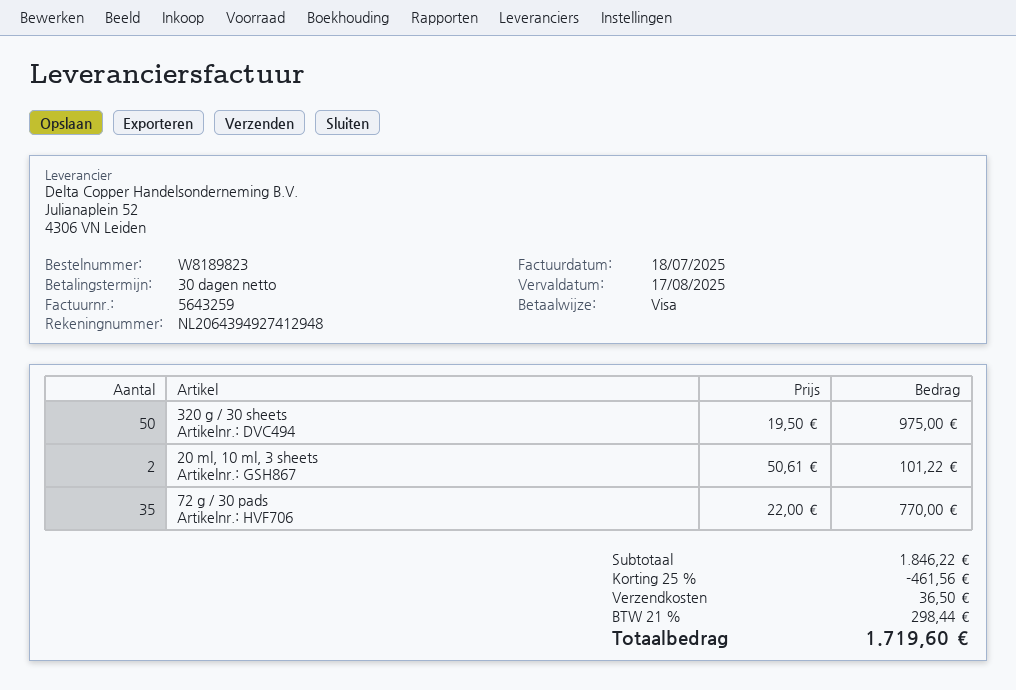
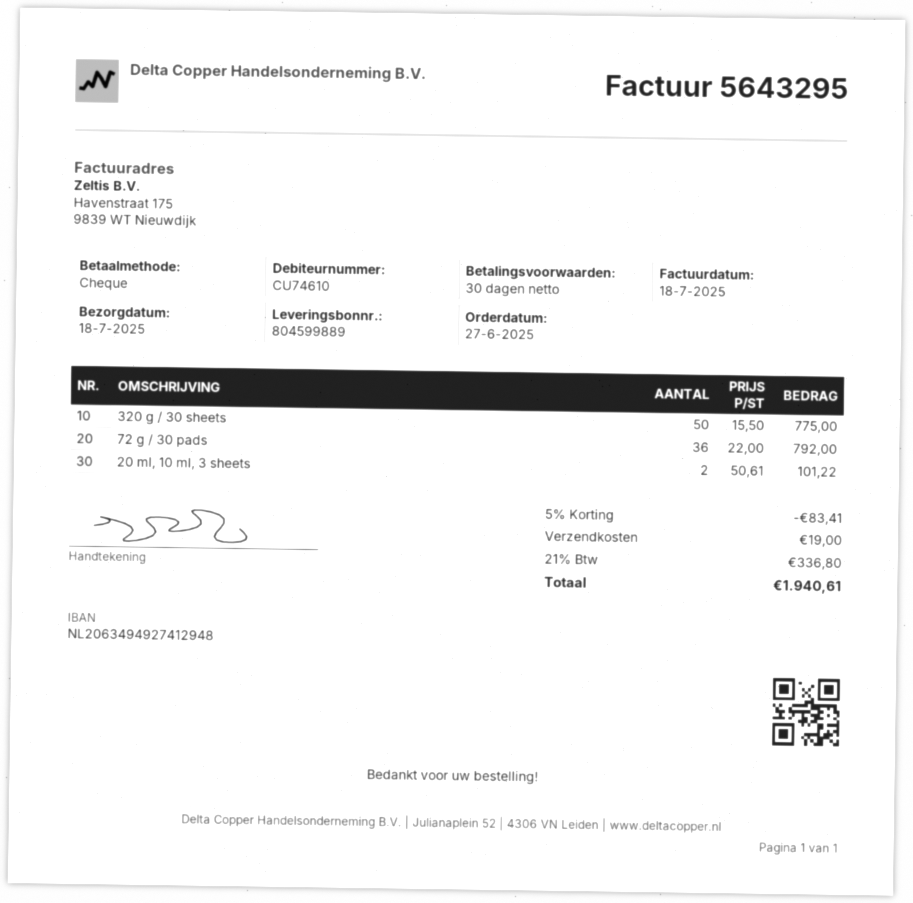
invoice number: 5643259 -> 5643295
payment method: Visa -> cheque
bank account: NL2064394927412948 -> NL2063494927412948
320 g / 30 sheets: 50 x 19.50 = 975.00 -> 50 x 15.50 = 775.00
72 g / 30 pads: 35 x 22.00 = 770.00 -> 36 x 22.00 = 792.00
discount: 25% = 461.56 -> 5% = 83.41
shipping: 36.50 -> 19.00
tax: 21% = 298.44 -> 21% = 336.80
total: 1719.60 -> 1940.61

